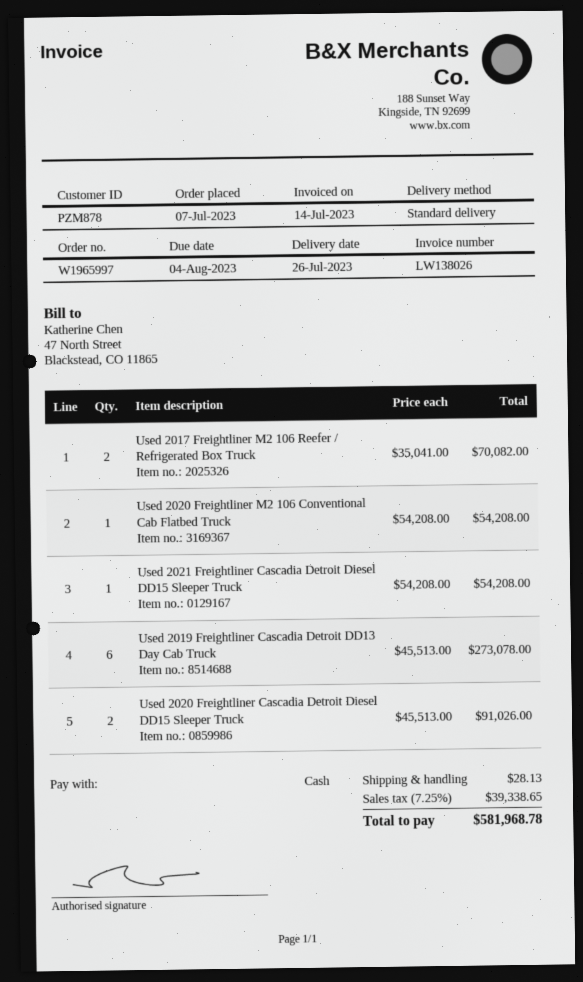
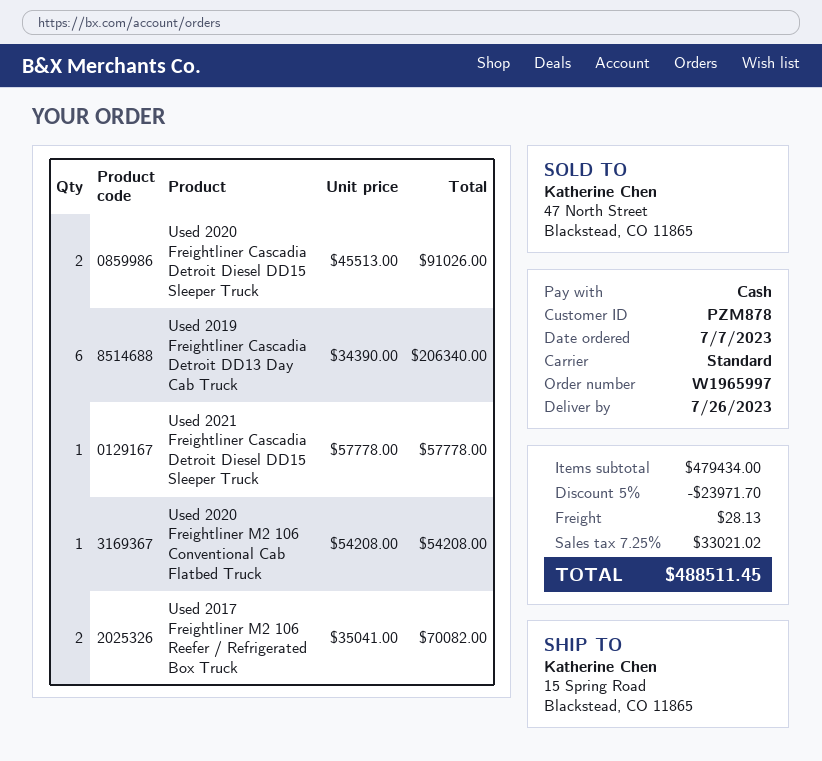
Used 2021 Freightliner Cascadia Detroit Diesel DD15 Sleeper Truck: 1 x 54208.00 = 54208.00 -> 1 x 57778.00 = 57778.00
Used 2019 Freightliner Cascadia Detroit DD13 Day Cab Truck: 6 x 45513.00 = 273078.00 -> 6 x 34390.00 = 206340.00
discount: none -> 5% = 23971.70
tax: 7.25% = 39338.65 -> 7.25% = 33021.02
total: 581968.78 -> 488511.45

